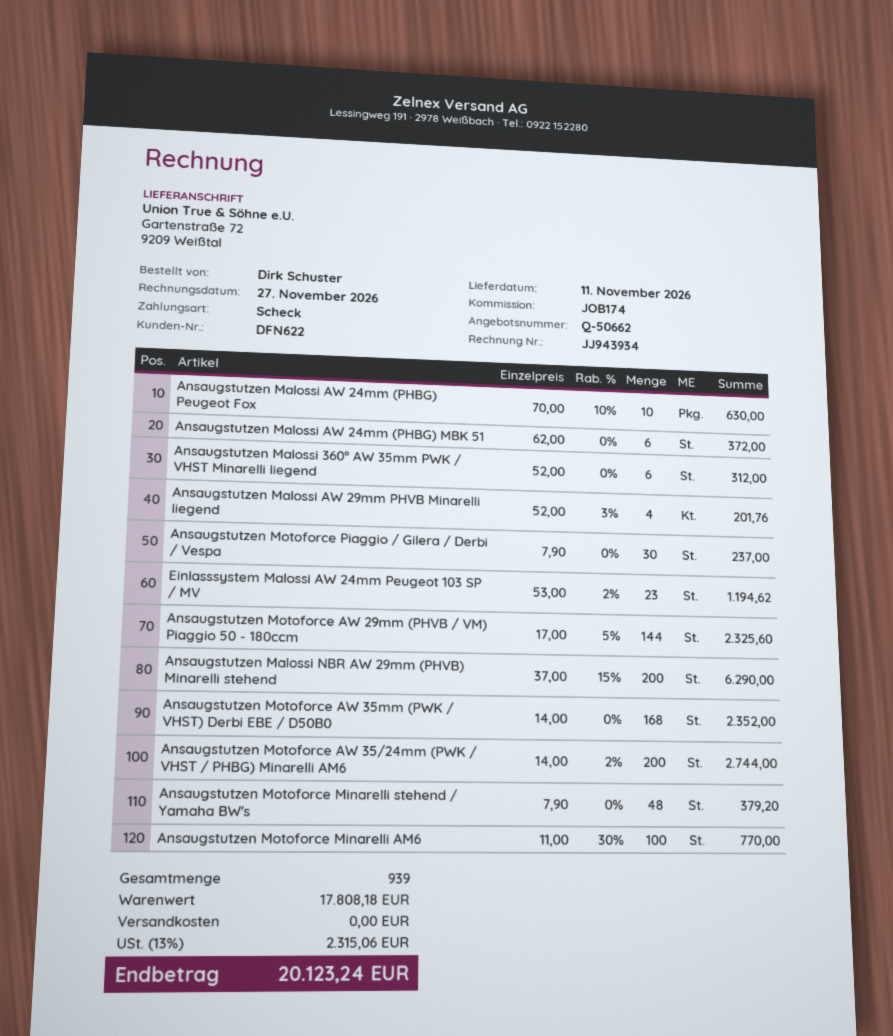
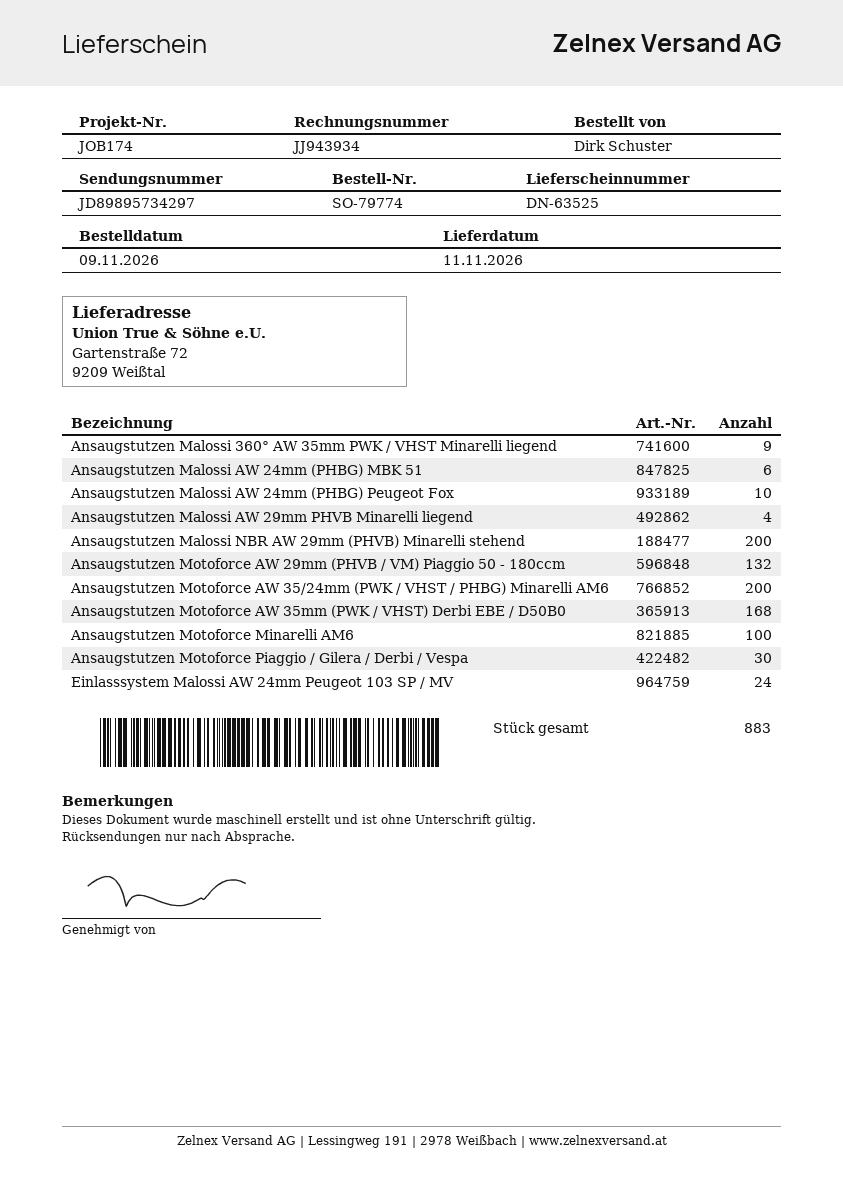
Ansaugstutzen Malossi 360° AW 35mm PWK / VHST Minarelli liegend: 6 -> 9
Einlasssystem Malossi AW 24mm Peugeot 103 SP / MV: 23 -> 24
Ansaugstutzen Motoforce AW 29mm (PHVB / VM) Piaggio 50 - 180ccm: 144 -> 132
Ansaugstutzen Motoforce Minarelli stehend / Yamaha BW's: 48 -> none
total quantity: 939 -> 883

